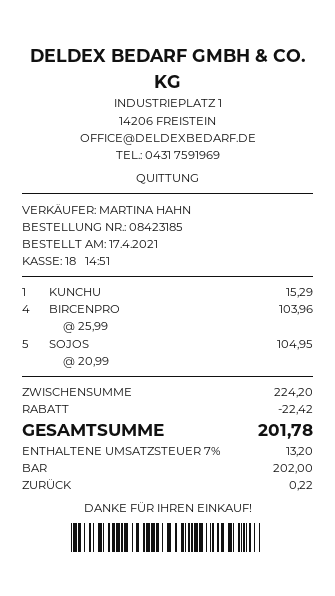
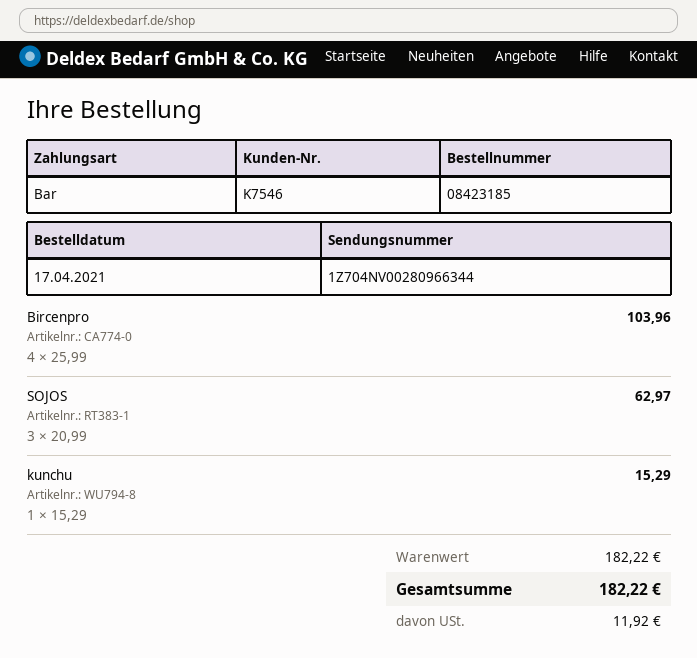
SOJOS: 5 x 20.99 = 104.95 -> 3 x 20.99 = 62.97
subtotal: 224.20 -> 182.22
discount: 22.42 -> none
tax: 13.20 -> 11.92
total: 201.78 -> 182.22

